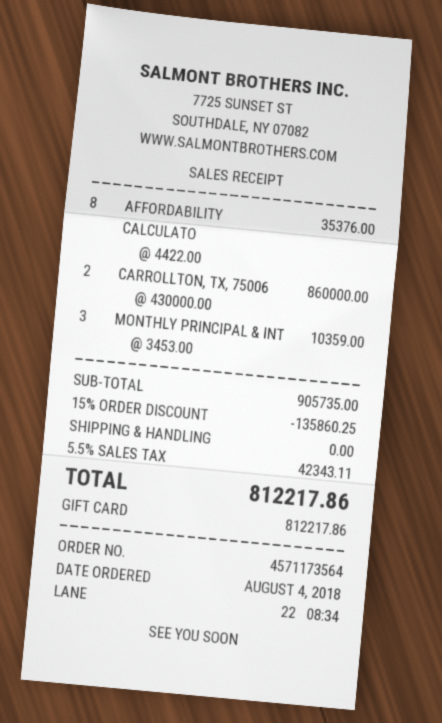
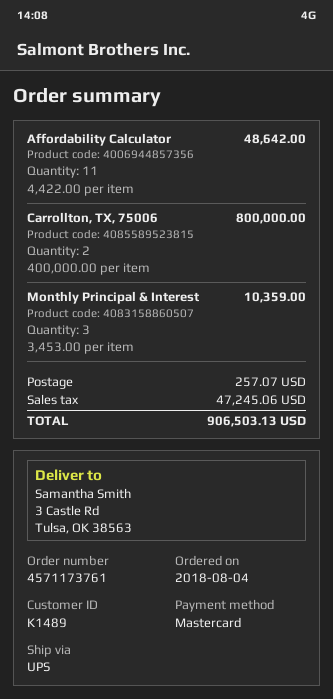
order number: 4571173564 -> 4571173761
payment method: gift card -> Mastercard
AFFORDABILITY CALCULATO: 8 x 4422.00 = 35376.00 -> 11 x 4422.00 = 48642.00
CARROLLTON, TX, 75006: 2 x 430000.00 = 860000.00 -> 2 x 400000.00 = 800000.00
discount: 15% = 135860.25 -> none
shipping: 0.00 -> 257.07
tax: 42343.11 -> 47245.06
total: 812217.86 -> 906503.13

